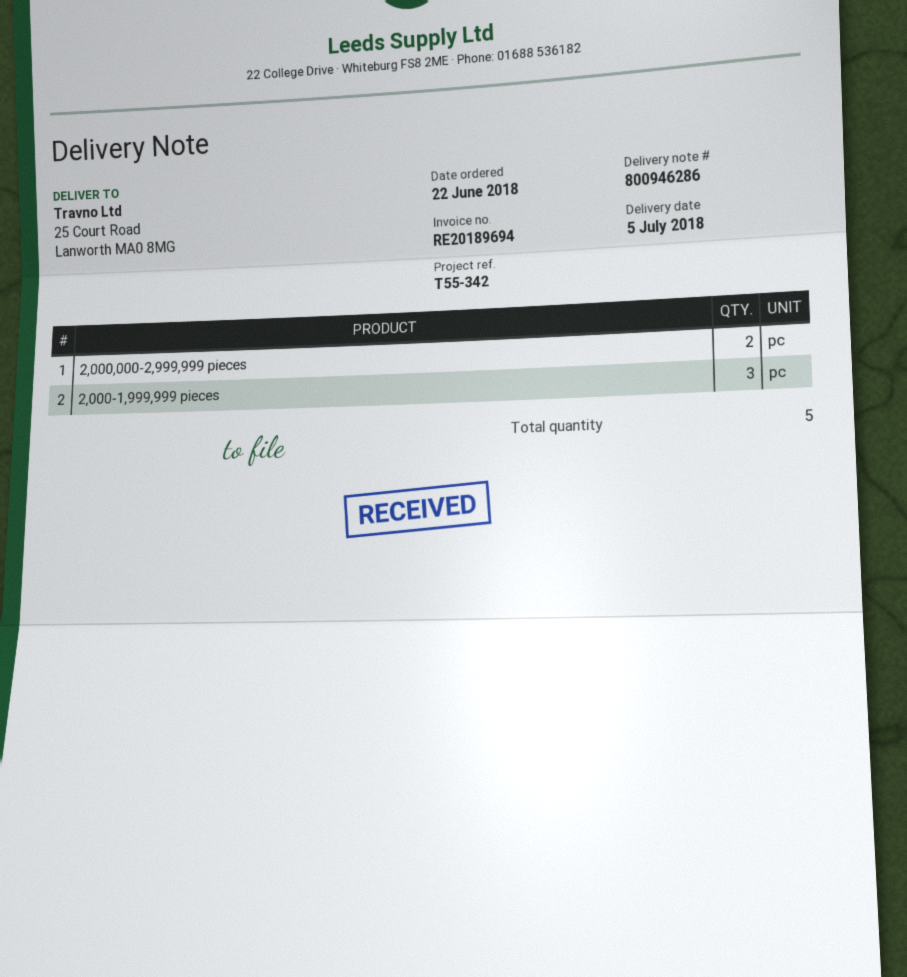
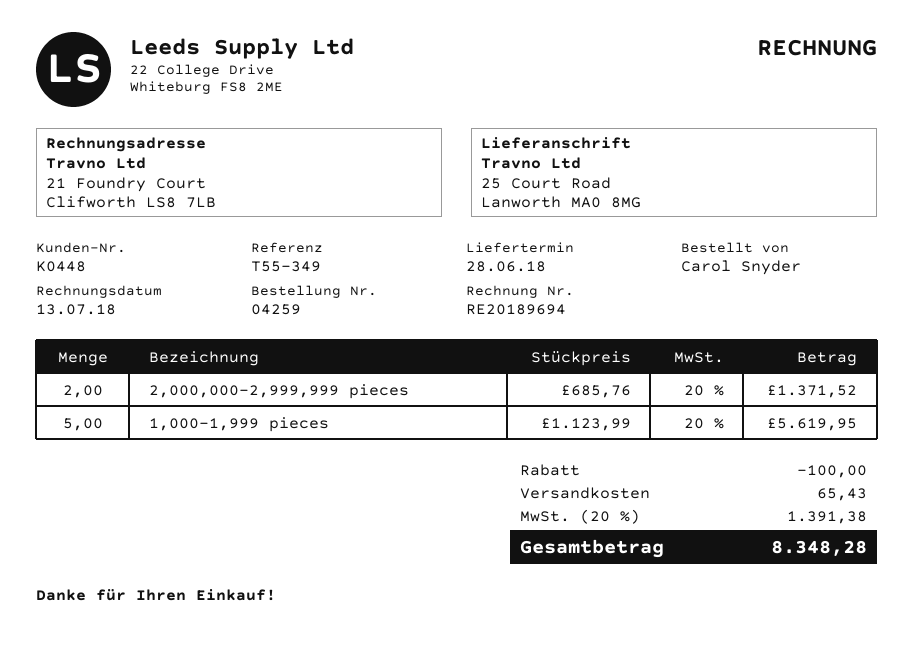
delivery date: 2018-07-05 -> 2018-06-28
reference: T55-342 -> T55-349
2,000-1,999,999 pieces: 3 -> none
1,000-1,999 pieces: none -> 5

